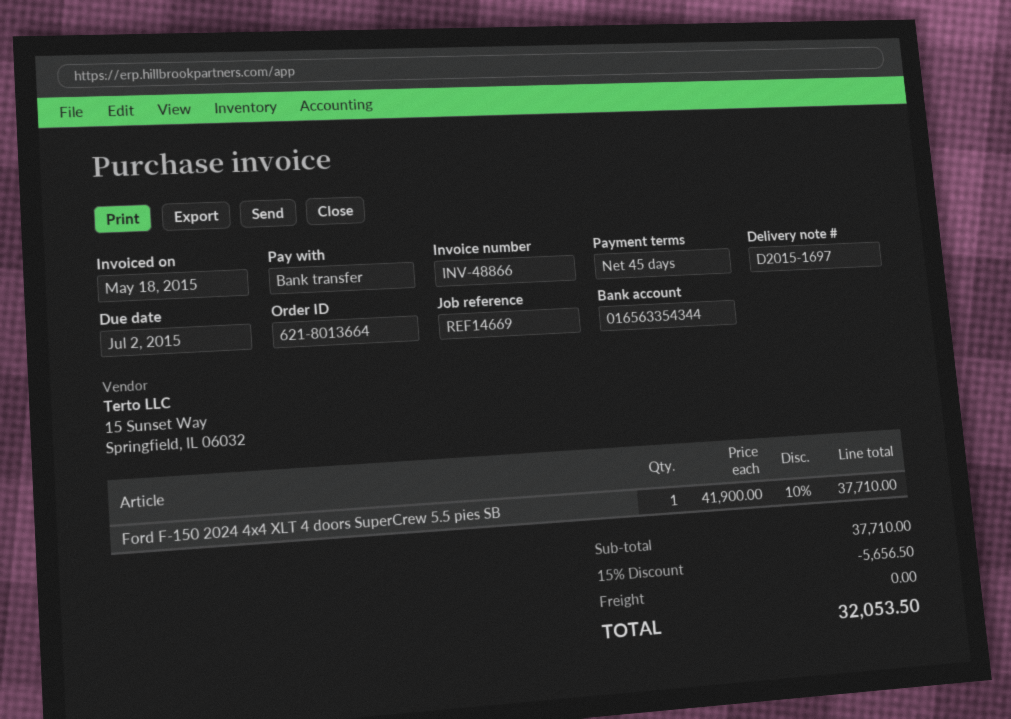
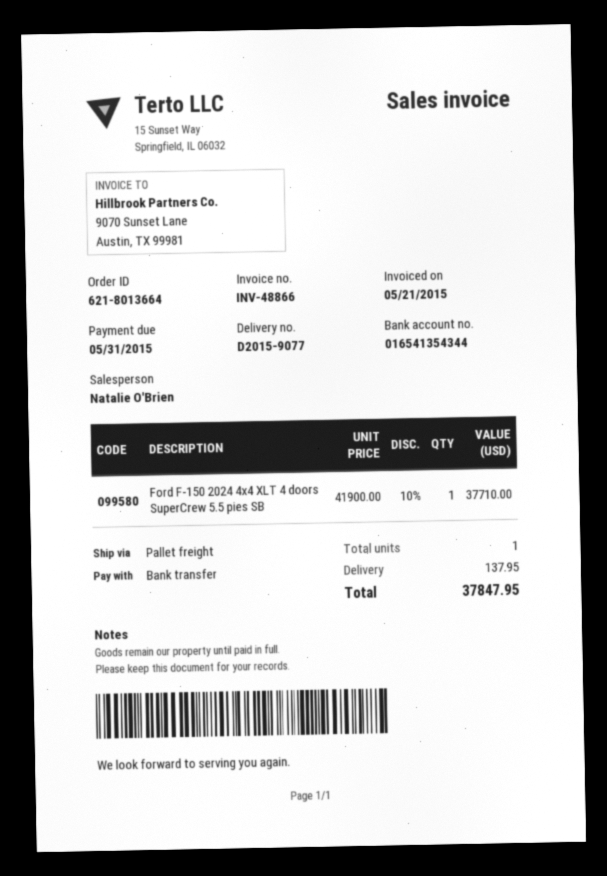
delivery note number: D2015-1697 -> D2015-9077
invoice date: 2015-05-18 -> 2015-05-21
due date: 2015-07-02 -> 2015-05-31
bank account: 016563354344 -> 016541354344
discount: 15% = 5656.50 -> none
shipping: 0.00 -> 137.95
total: 32053.50 -> 37847.95

